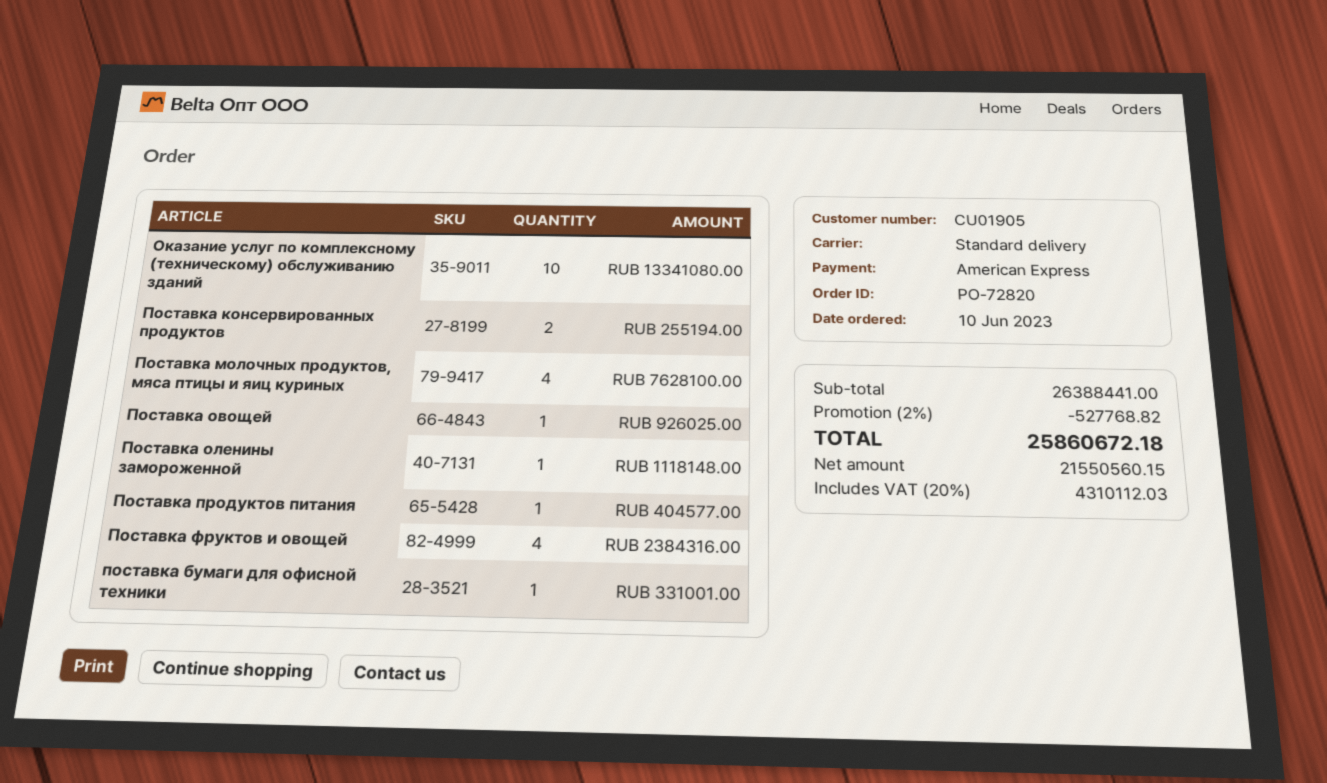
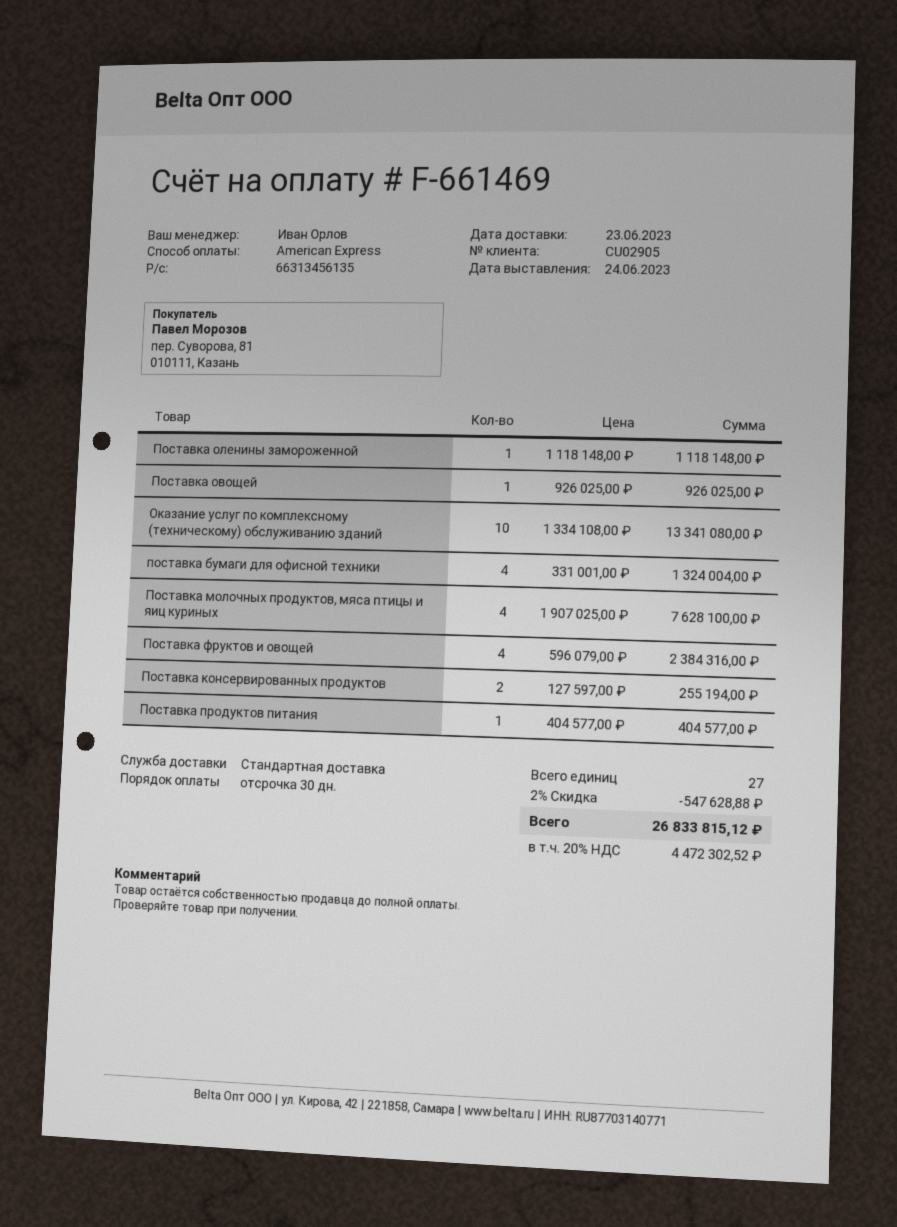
customer number: CU01905 -> CU02905
поставка бумаги для офисной техники: 1 for 331001.00 -> 4 for 1324004.00
discount: 2% = 527768.82 -> 2% = 547628.88
tax: 20% = 4310112.03 -> 20% = 4472302.52
total: 25860672.18 -> 26833815.12

